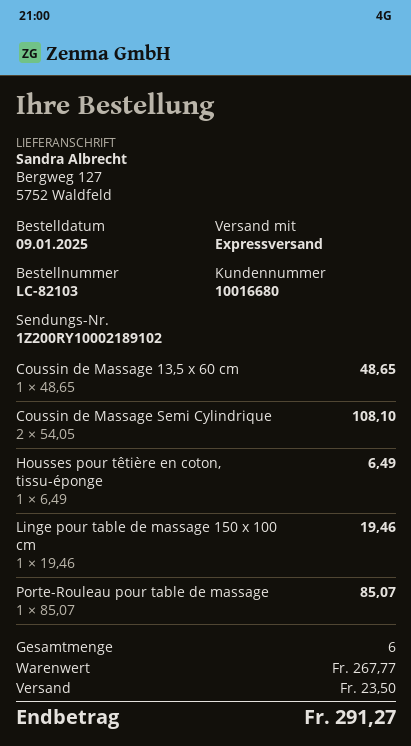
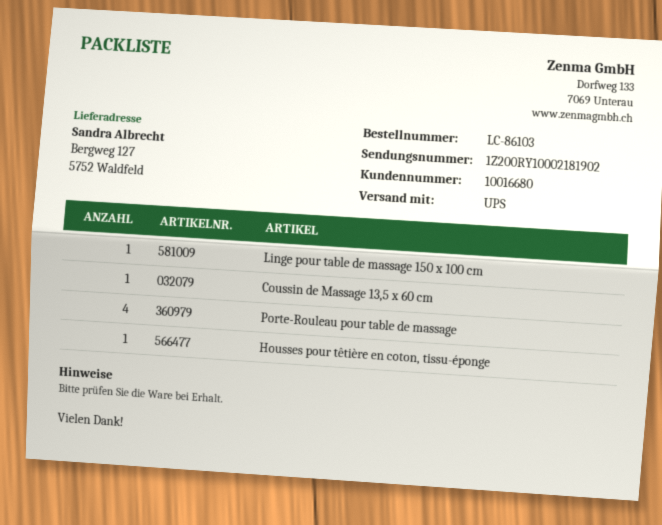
order number: LC-82103 -> LC-86103
shipping method: express -> UPS
tracking number: 1Z200RY10002189102 -> 1Z200RY10002181902
Coussin de Massage Semi Cylindrique: 2 -> none
Porte-Rouleau pour table de massage: 1 -> 4

